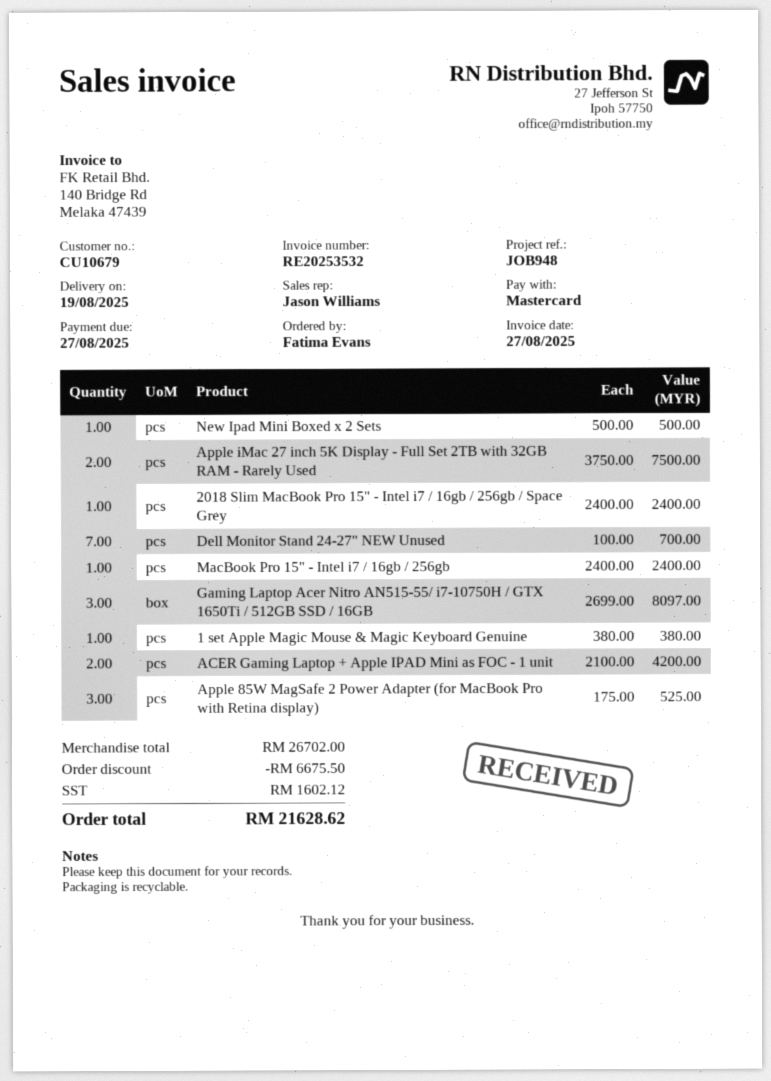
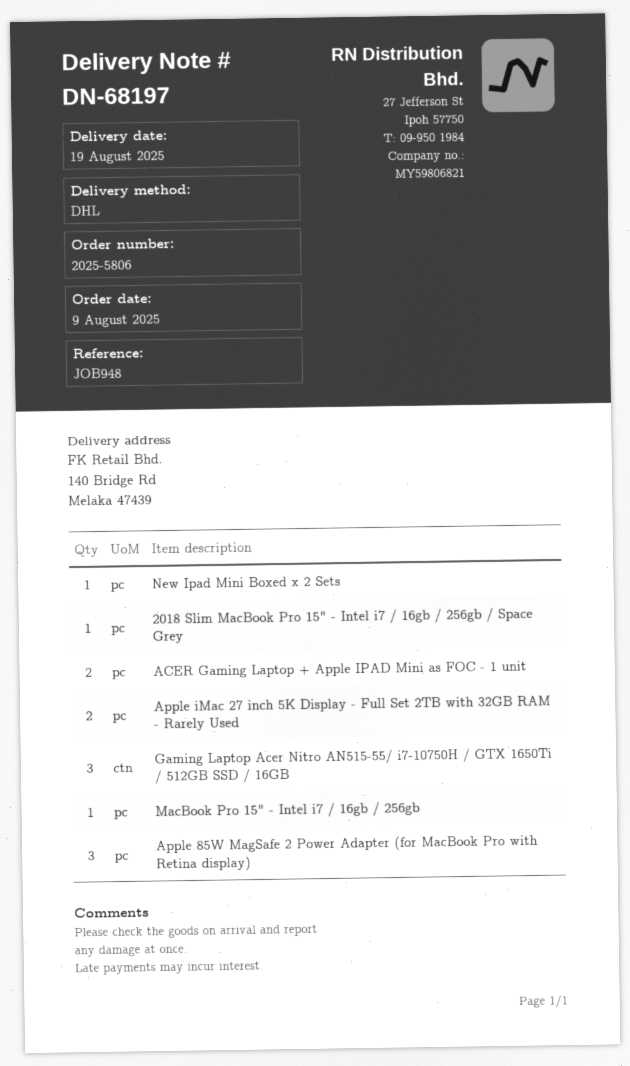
Dell Monitor Stand 24-27" NEW Unused: 7 -> none
1 set Apple Magic Mouse & Magic Keyboard Genuine: 1 -> none

